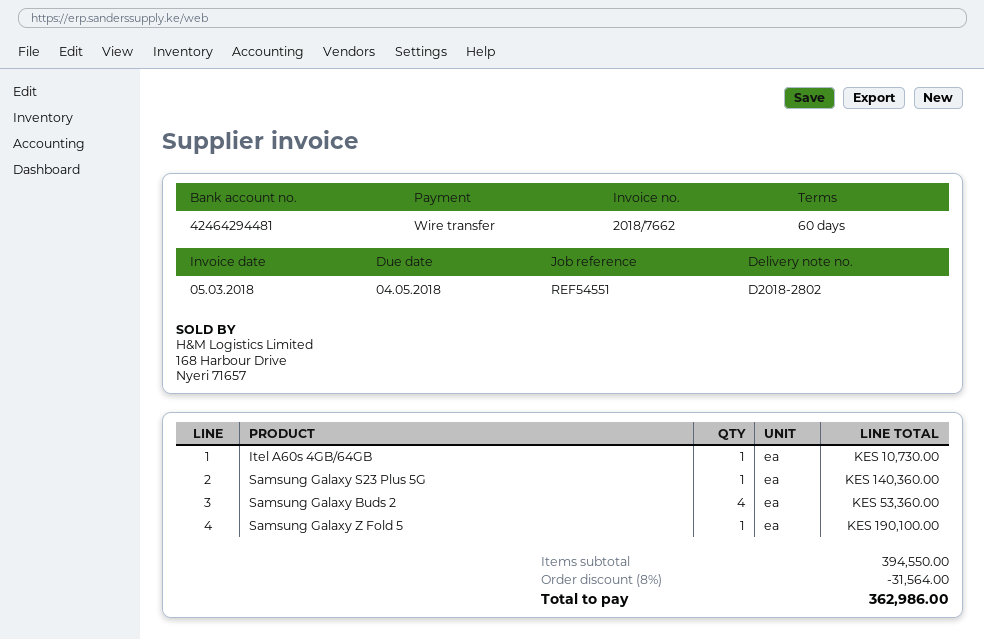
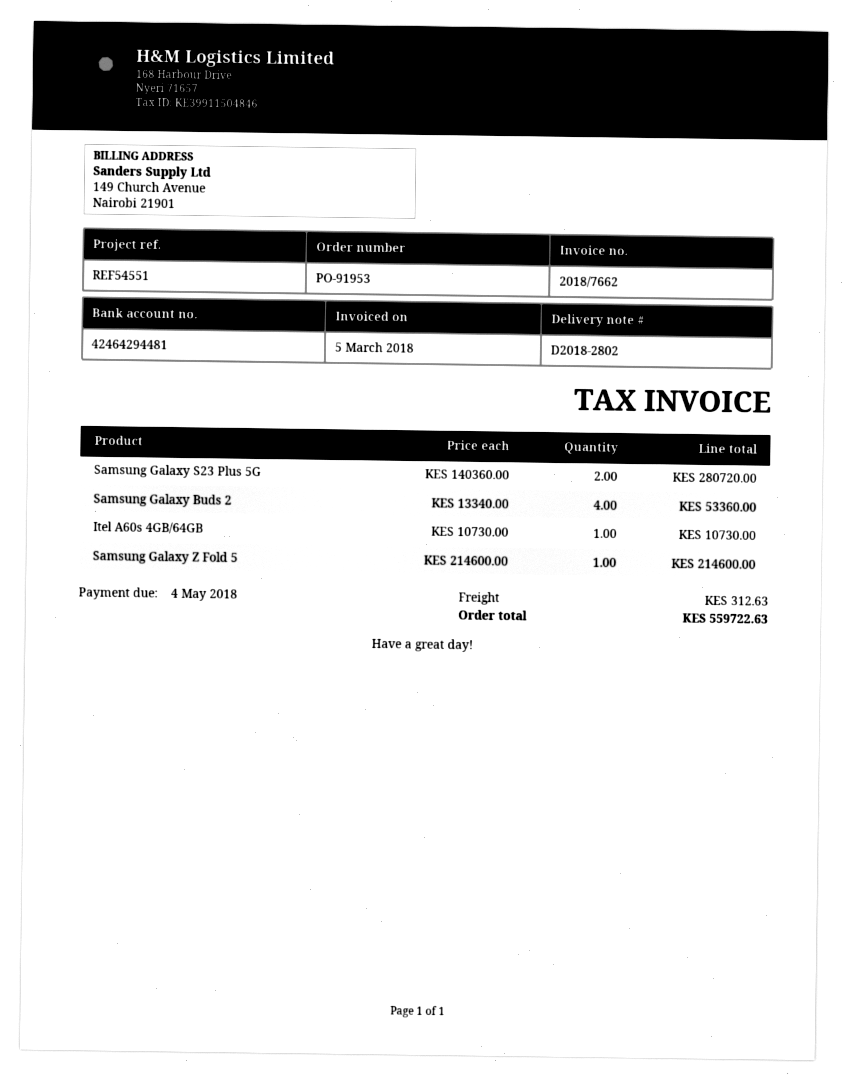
Samsung Galaxy S23 Plus 5G: 1 for 140360.00 -> 2 for 280720.00
Samsung Galaxy Z Fold 5: 1 for 190100.00 -> 1 for 214600.00
discount: 8% = 31564.00 -> none
shipping: none -> 312.63
total: 362986.00 -> 559722.63

